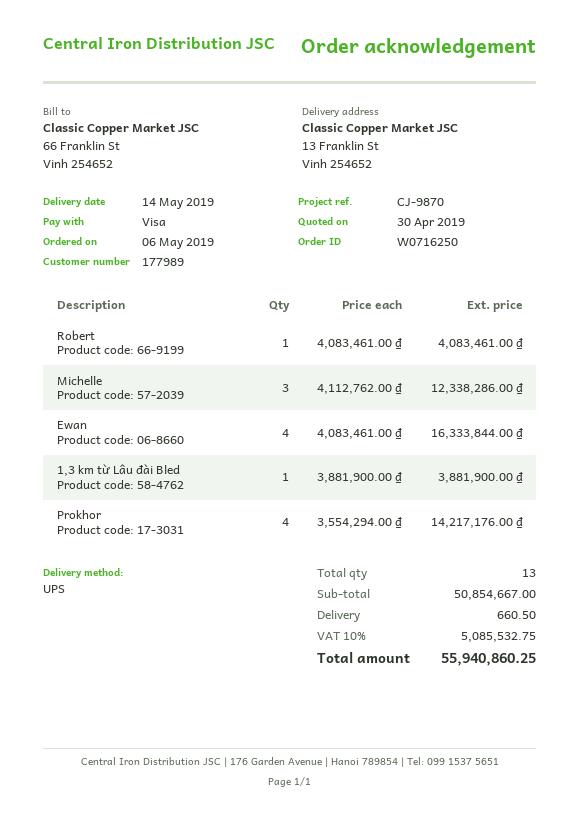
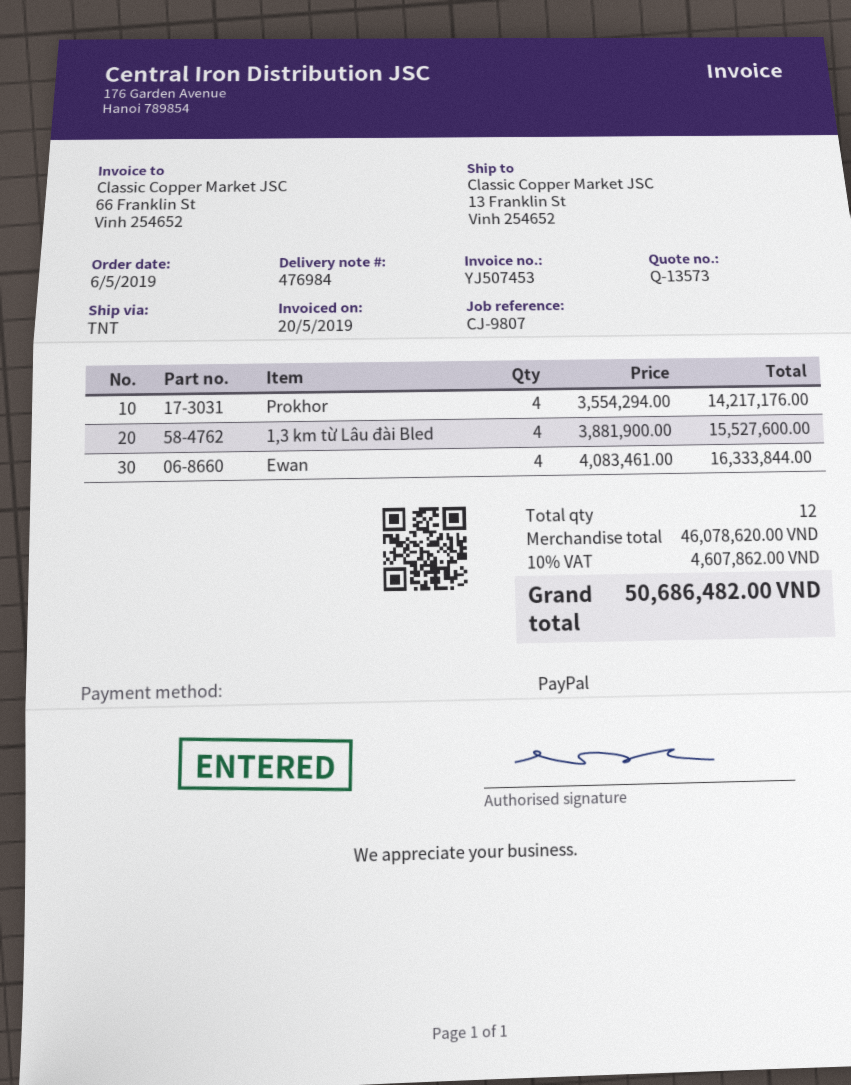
reference: CJ-9870 -> CJ-9807
payment method: Visa -> PayPal
shipping method: UPS -> TNT
Robert: 1 x 4083461.00 = 4083461.00 -> none
Michelle: 3 x 4112762.00 = 12338286.00 -> none
1,3 km từ Lâu đài Bled: 1 x 3881900.00 = 3881900.00 -> 4 x 3881900.00 = 15527600.00
total quantity: 13 -> 12
subtotal: 50854667.00 -> 46078620.00
shipping: 660.50 -> none
tax: 10% = 5085532.75 -> 10% = 4607862.00
total: 55940860.25 -> 50686482.00

